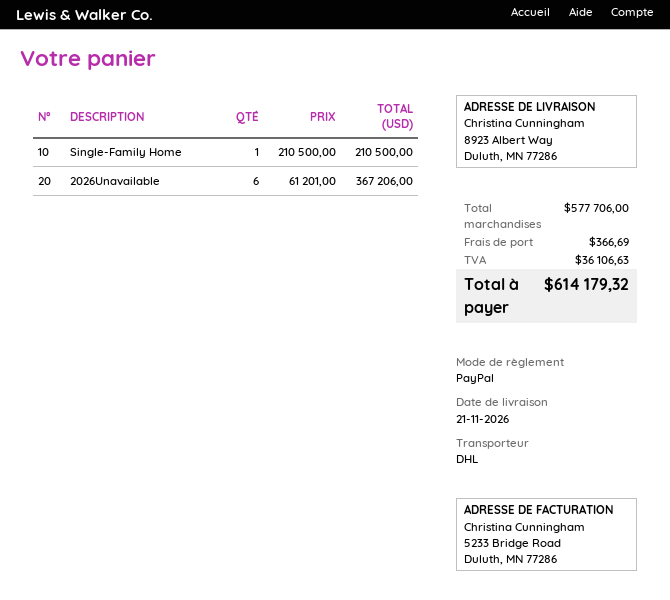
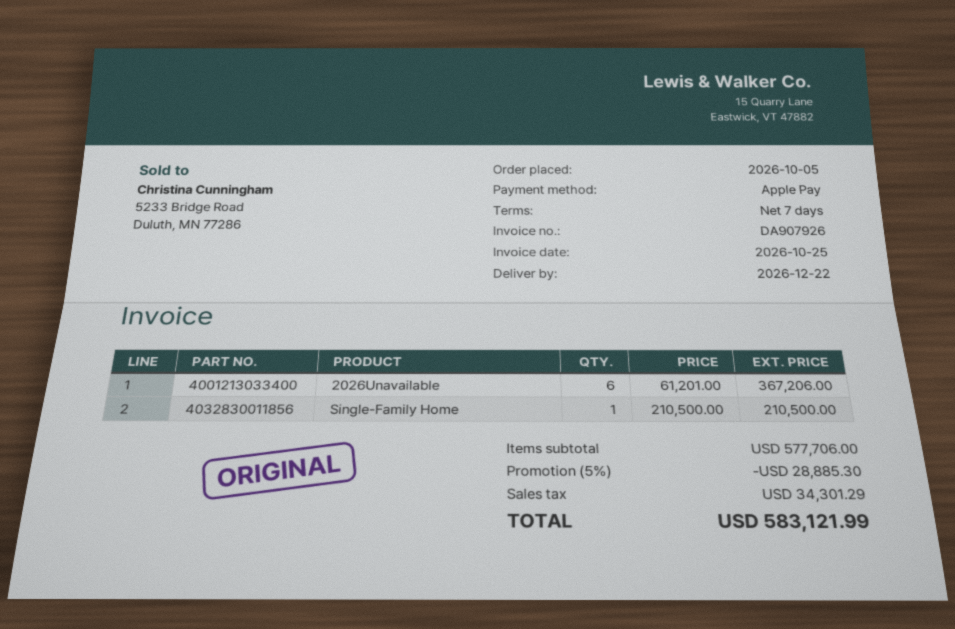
delivery date: 2026-11-21 -> 2026-12-22
payment method: PayPal -> Apple Pay
discount: none -> 5% = 28885.30
shipping: 366.69 -> none
tax: 36106.63 -> 34301.29
total: 614179.32 -> 583121.99

